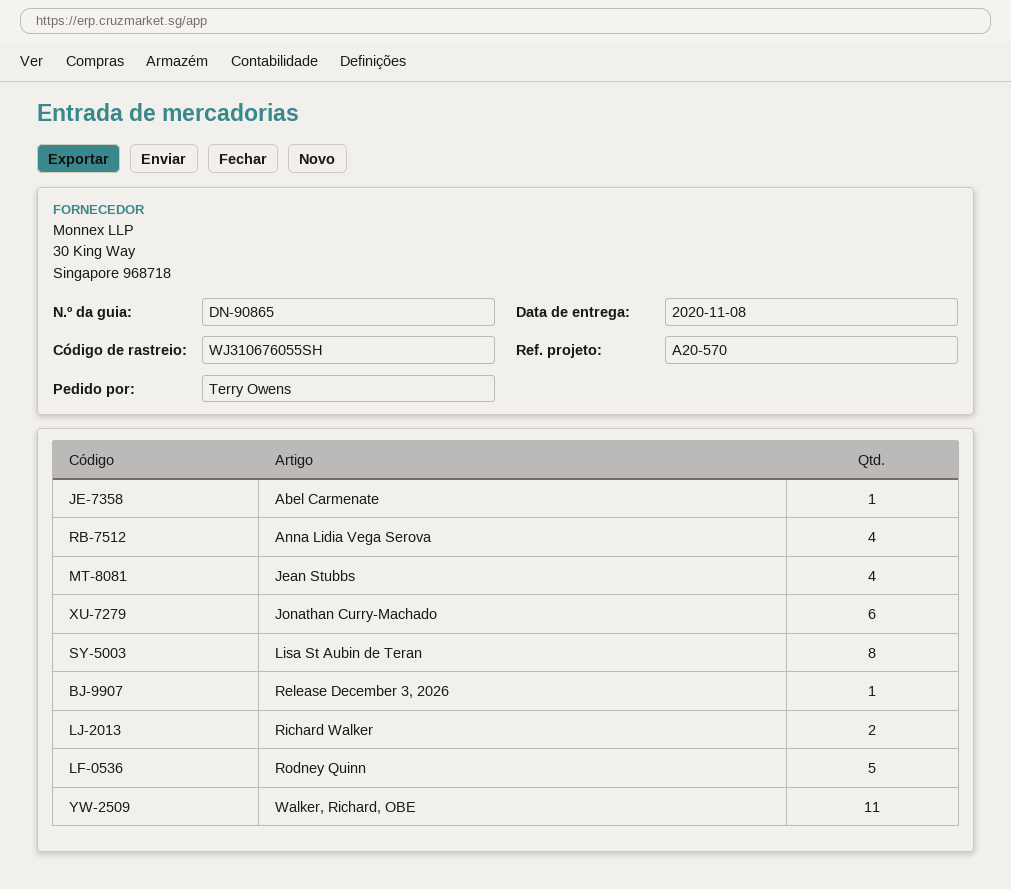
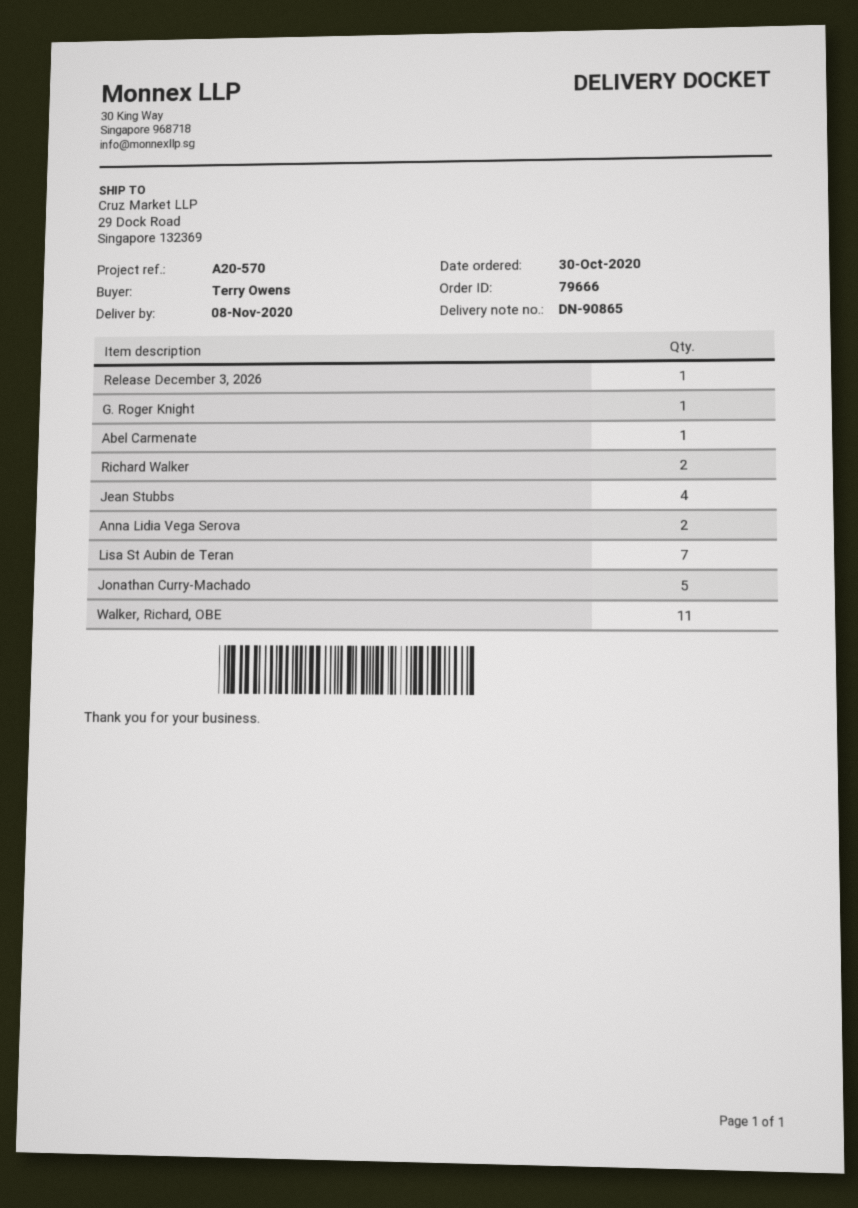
Anna Lidia Vega Serova: 4 -> 2
Jonathan Curry-Machado: 6 -> 5
Lisa St Aubin de Teran: 8 -> 7
Rodney Quinn: 5 -> none
G. Roger Knight: none -> 1

